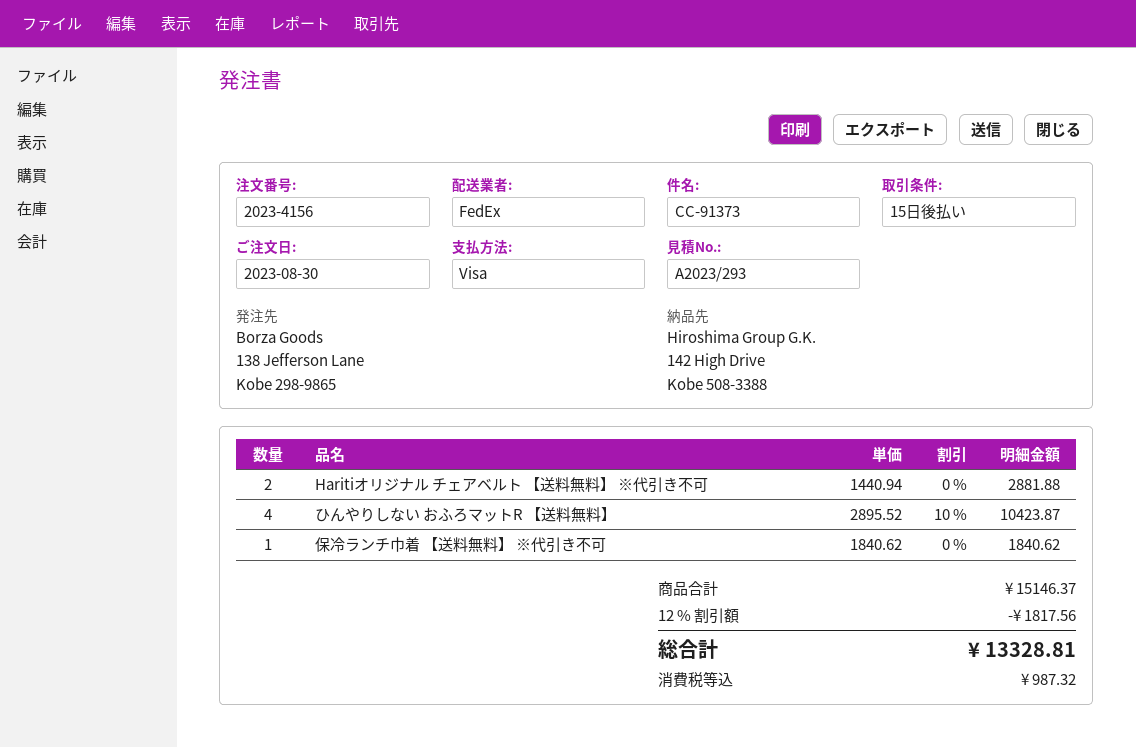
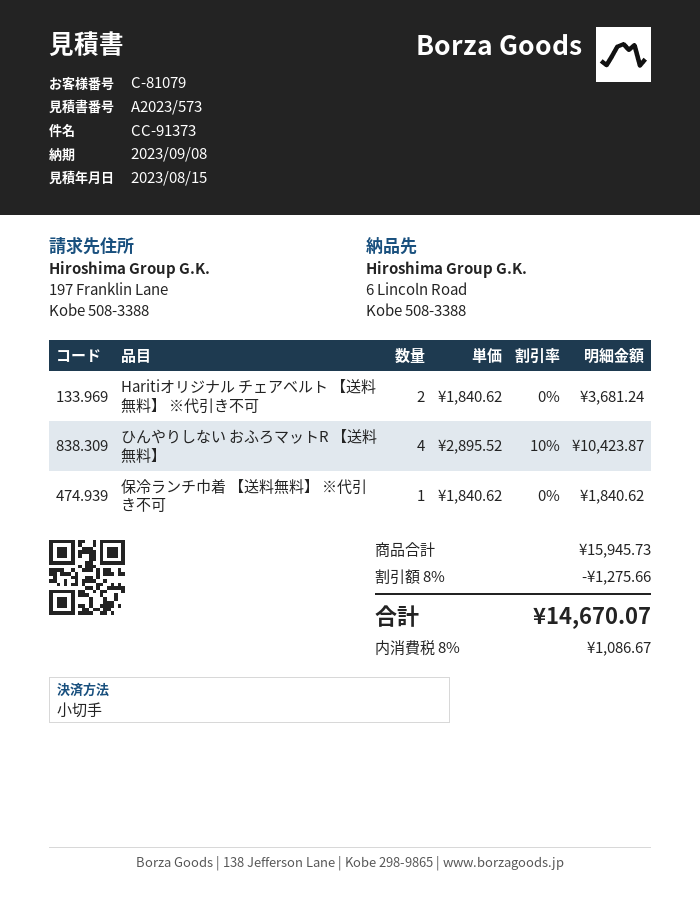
quote number: A2023/293 -> A2023/573
payment method: Visa -> cheque
ship to: 142 High Drive, Kobe 508-3388 -> 6 Lincoln Road, Kobe 508-3388
Haritiオリジナル チェアベルト 【送料無料】 ※代引き不可: 2 x 1440.94 = 2881.88 -> 2 x 1840.62 = 3681.24
subtotal: 15146.37 -> 15945.73
discount: 12% = 1817.56 -> 8% = 1275.66
tax: 987.32 -> 1086.67
total: 13328.81 -> 14670.07

